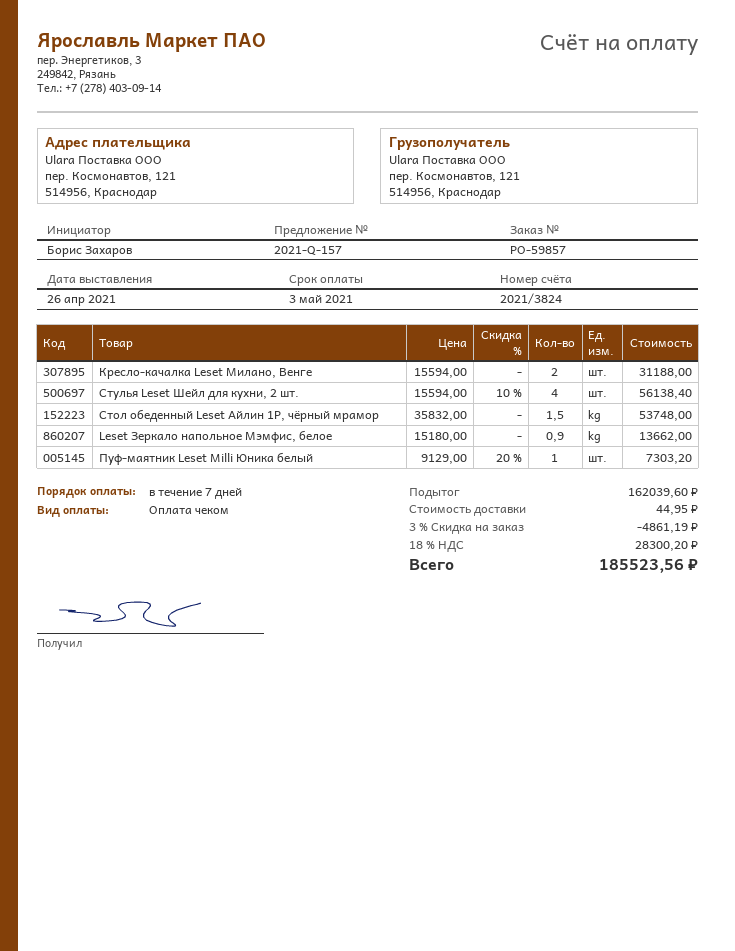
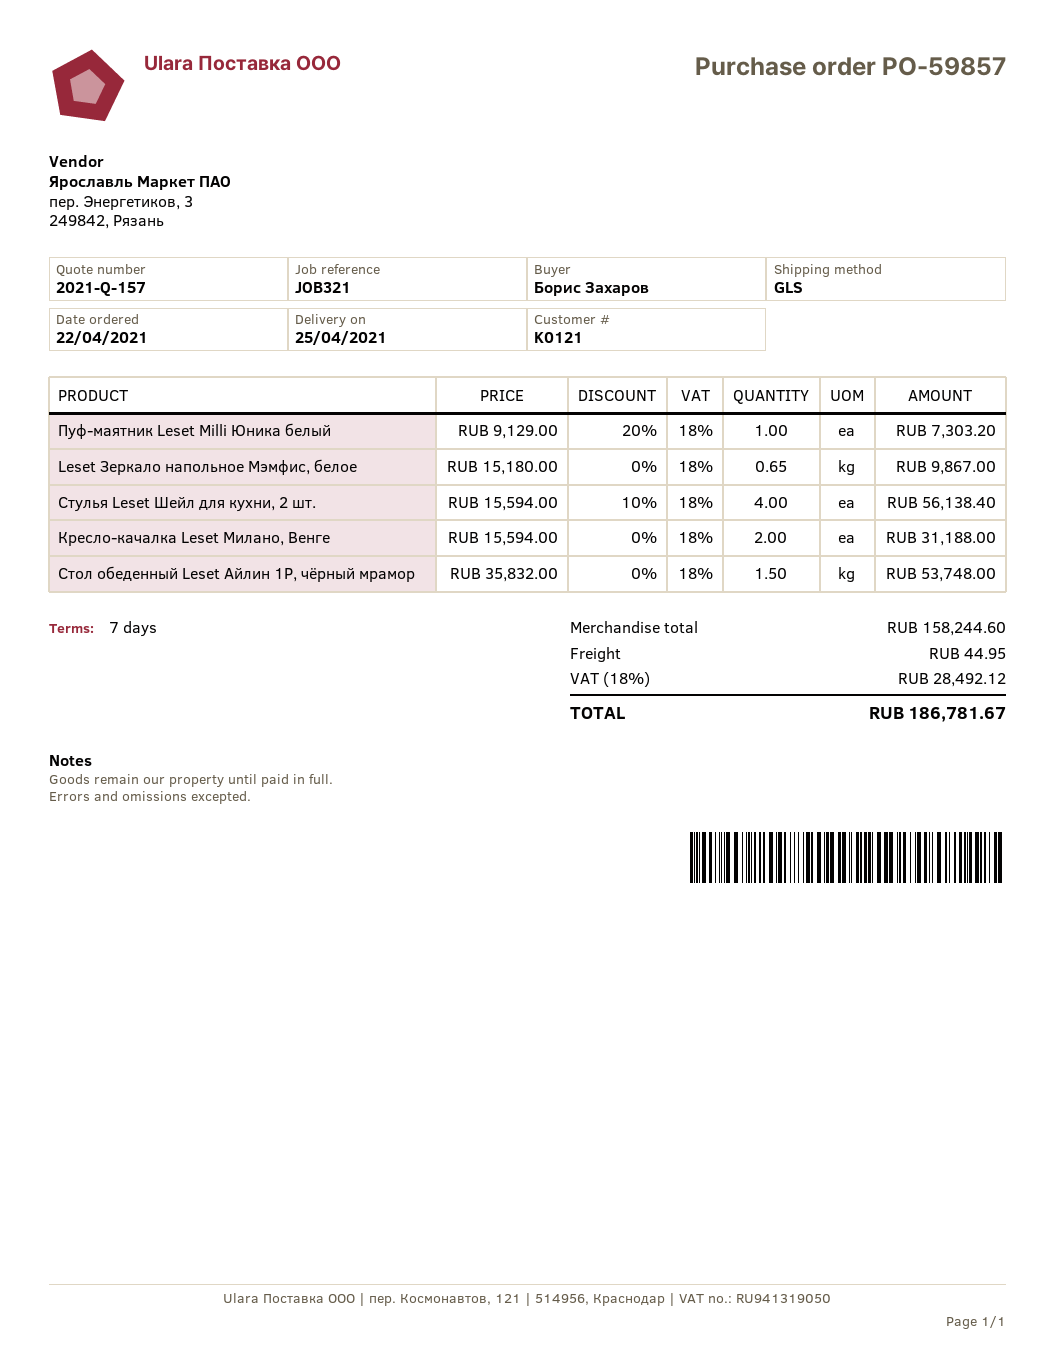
Leset Зеркало напольное Мэмфис, белое: 0.9 x 15180.00 = 13662.00 -> 0.65 x 15180.00 = 9867.00
subtotal: 162039.60 -> 158244.60
discount: 3% = 4861.19 -> none
tax: 18% = 28300.20 -> 18% = 28492.12
total: 185523.56 -> 186781.67

